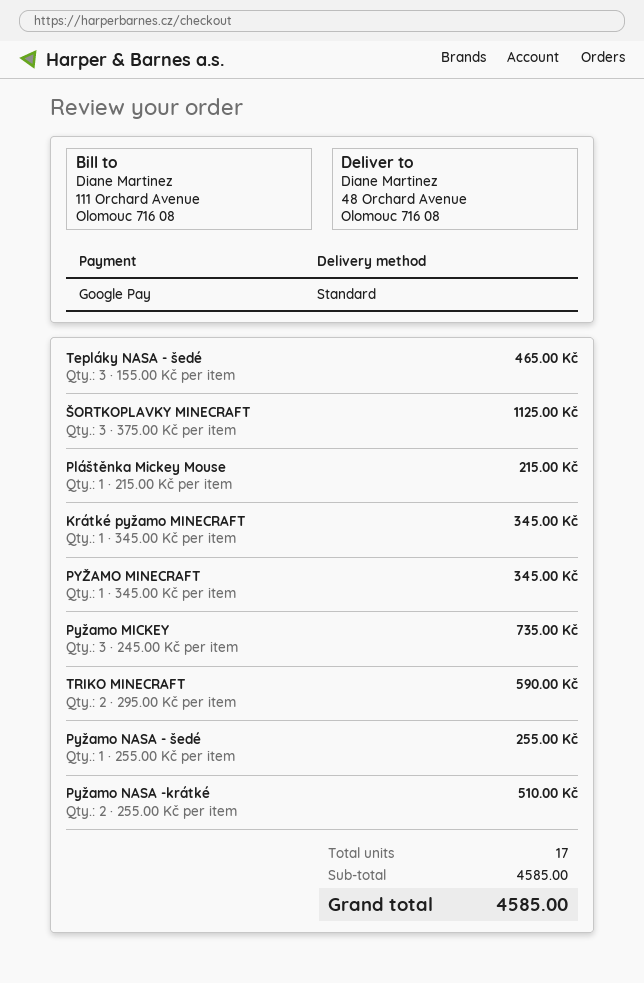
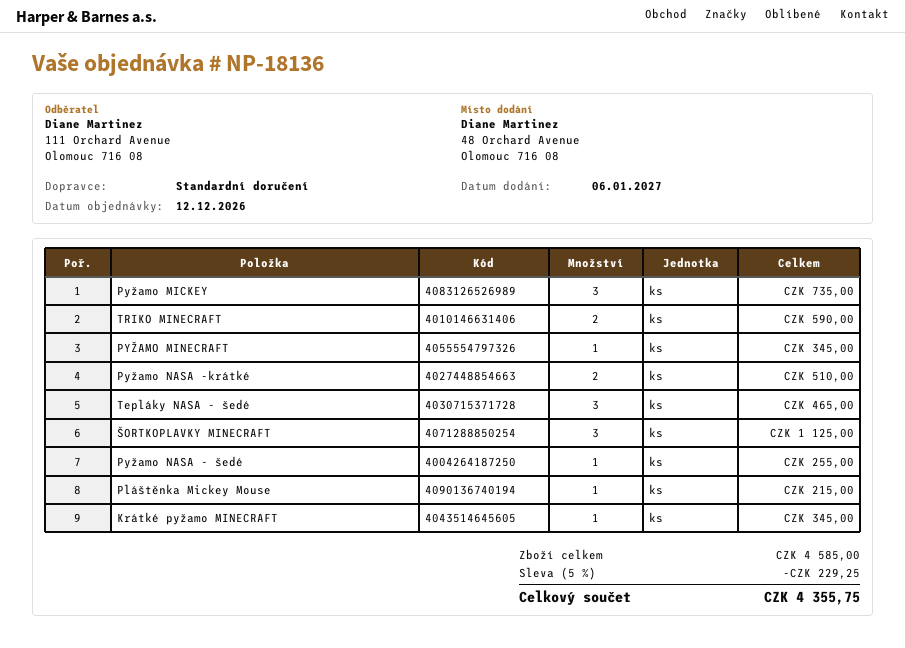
discount: none -> 5% = 229.25
total: 4585.00 -> 4355.75

